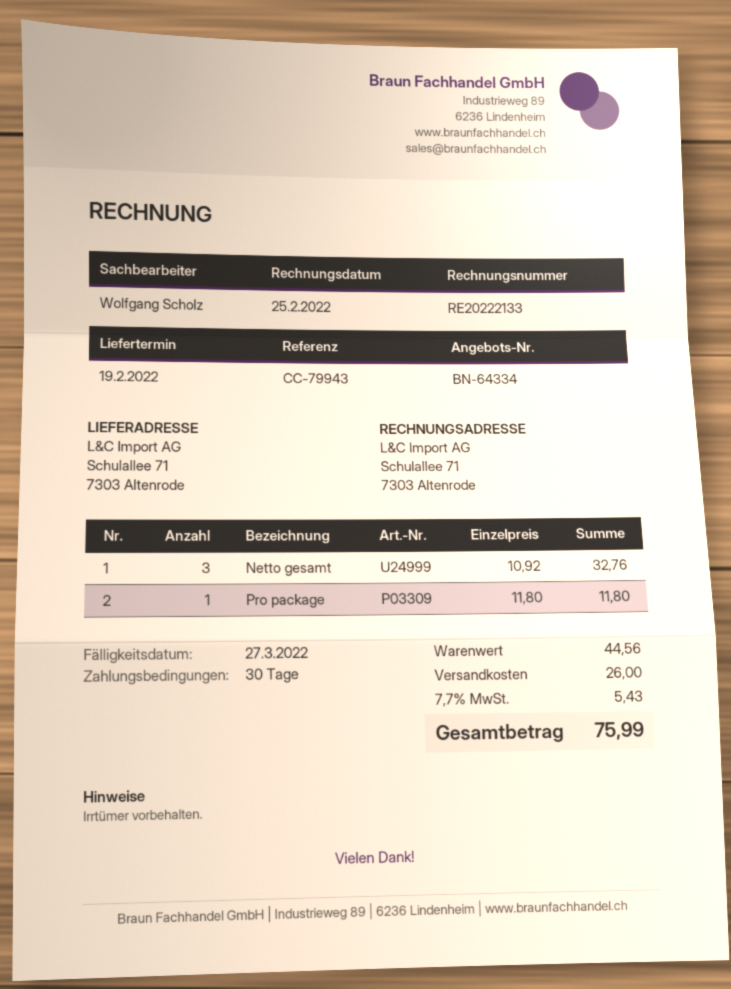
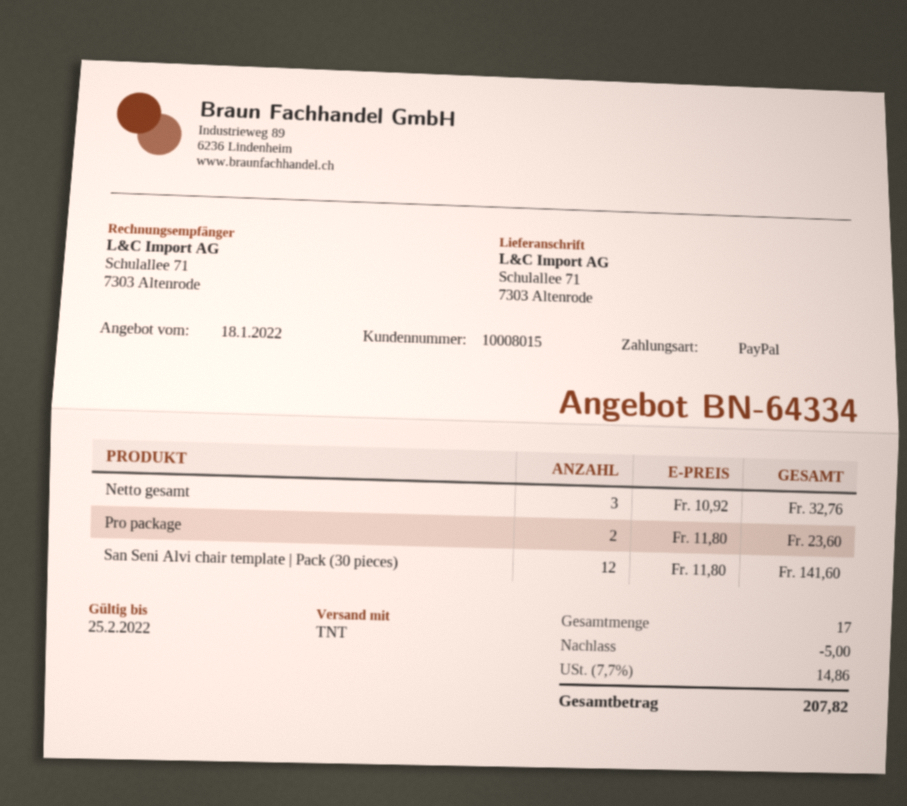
Pro package: 1 x 11.80 = 11.80 -> 2 x 11.80 = 23.60
San Seni Alvi chair template | Pack (30 pieces): none -> 12 x 11.80 = 141.60
discount: none -> 5.00
shipping: 26.00 -> none
tax: 7.7% = 5.43 -> 7.7% = 14.86
total: 75.99 -> 207.82

